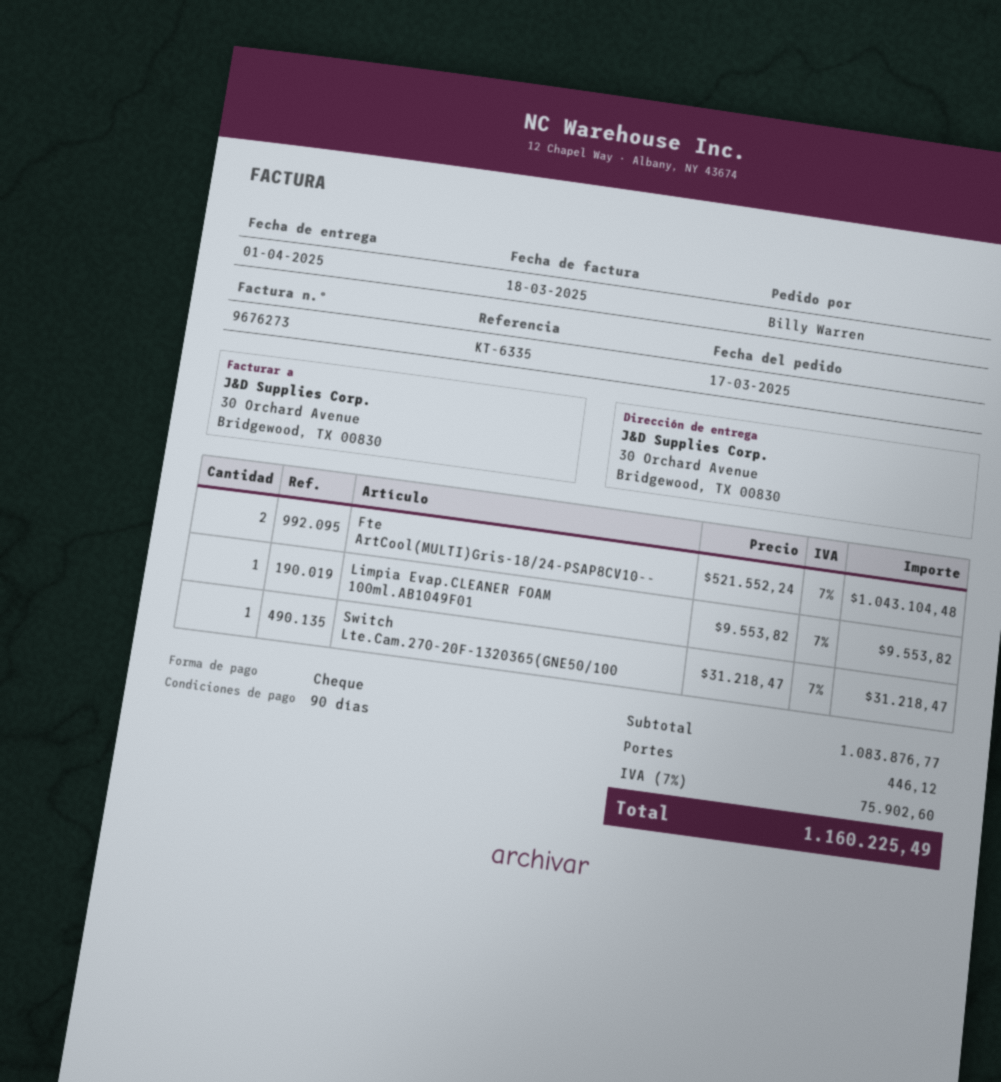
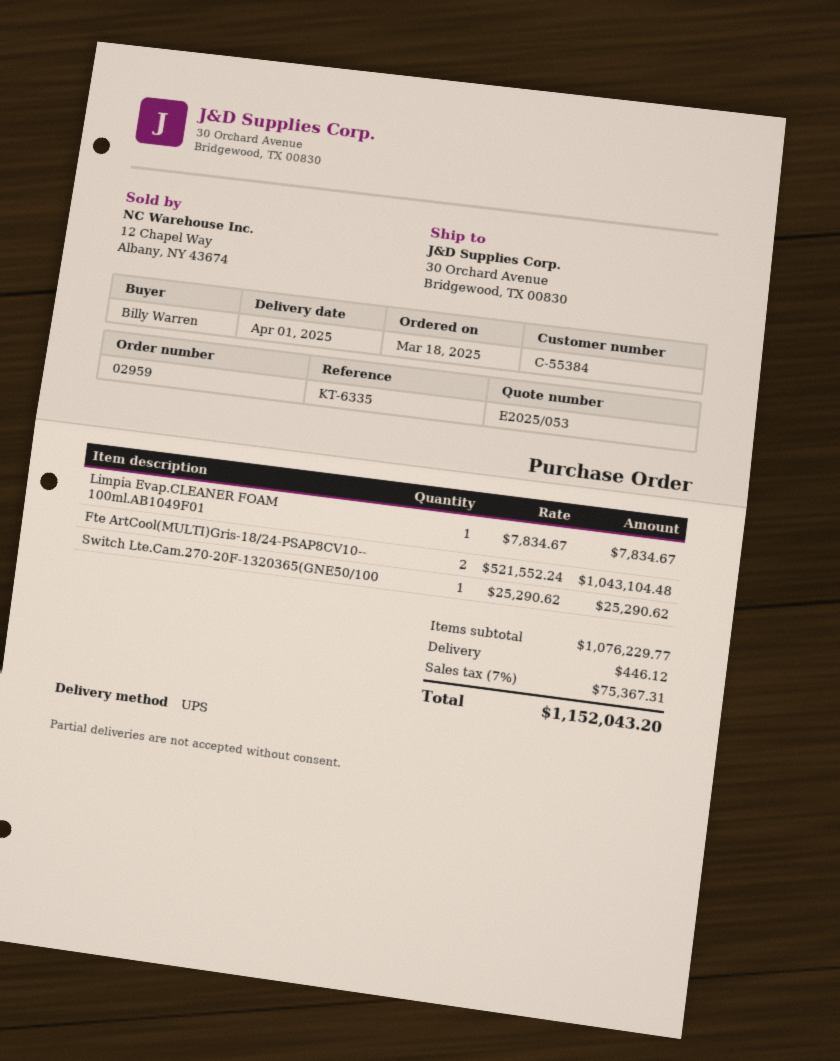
order date: 2025-03-17 -> 2025-03-18
Limpia Evap.CLEANER FOAM 100ml.AB1049F01: 1 x 9553.82 = 9553.82 -> 1 x 7834.67 = 7834.67
Switch Lte.Cam.270-20F-1320365(GNE50/100: 1 x 31218.47 = 31218.47 -> 1 x 25290.62 = 25290.62
subtotal: 1083876.77 -> 1076229.77
tax: 7% = 75902.60 -> 7% = 75367.31
total: 1160225.49 -> 1152043.20

